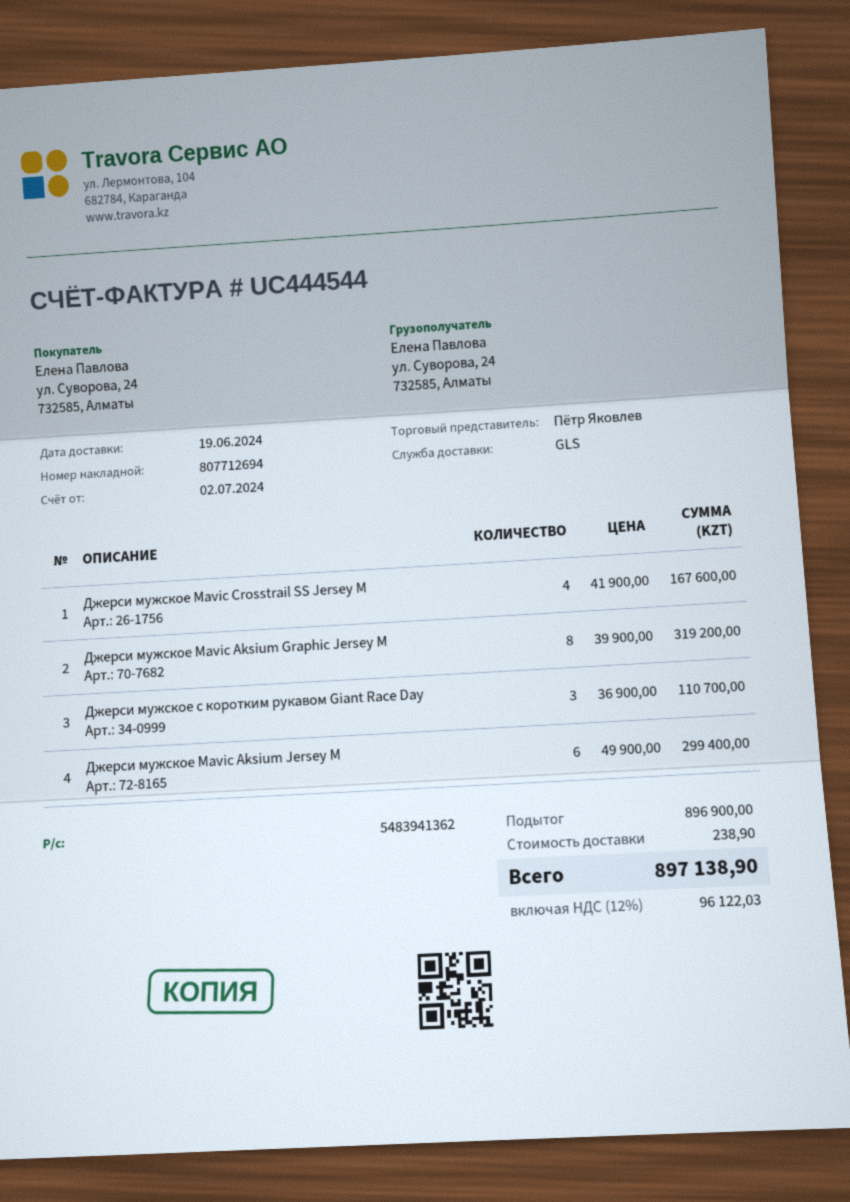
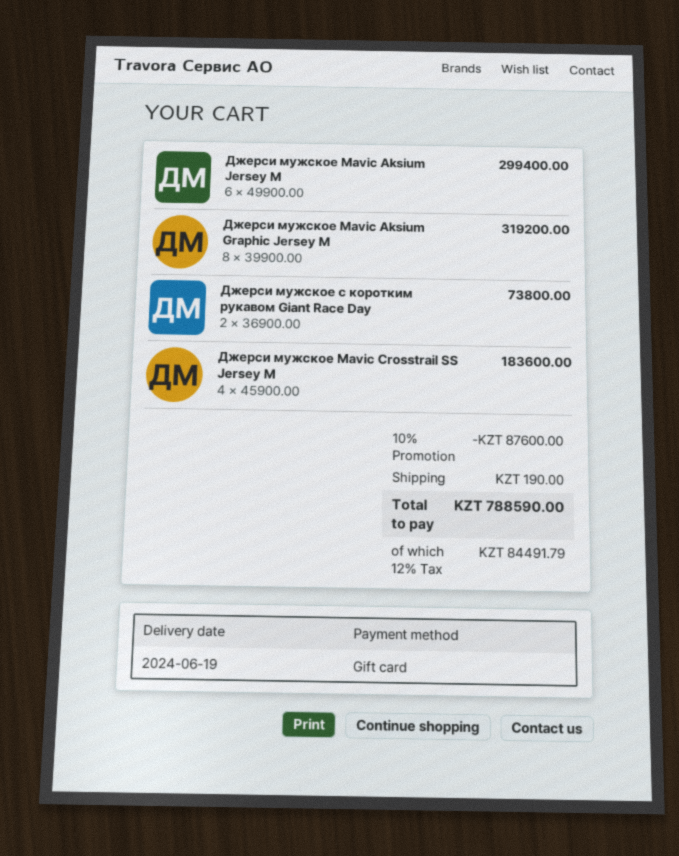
Джерси мужское Mavic Crosstrail SS Jersey M: 4 x 41900.00 = 167600.00 -> 4 x 45900.00 = 183600.00
Джерси мужское с коротким рукавом Giant Race Day: 3 x 36900.00 = 110700.00 -> 2 x 36900.00 = 73800.00
discount: none -> 10% = 87600.00
shipping: 238.90 -> 190.00
tax: 12% = 96122.03 -> 12% = 84491.79
total: 897138.90 -> 788590.00

